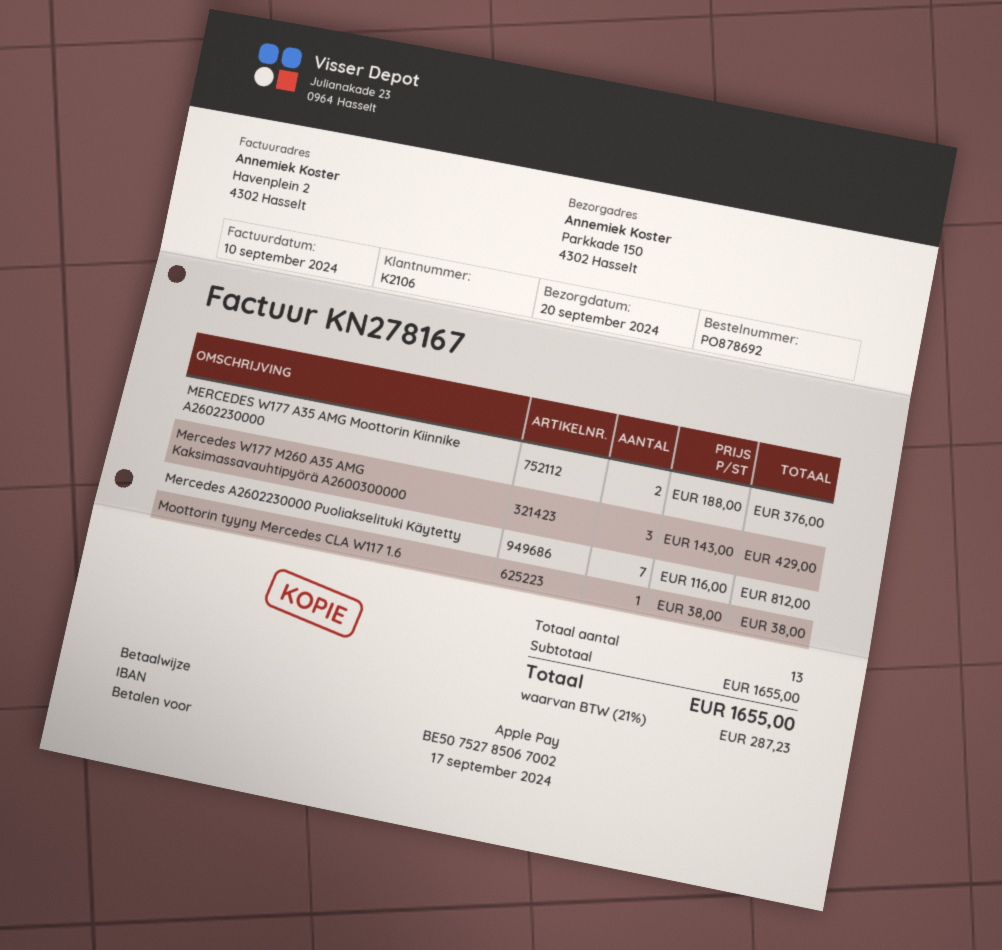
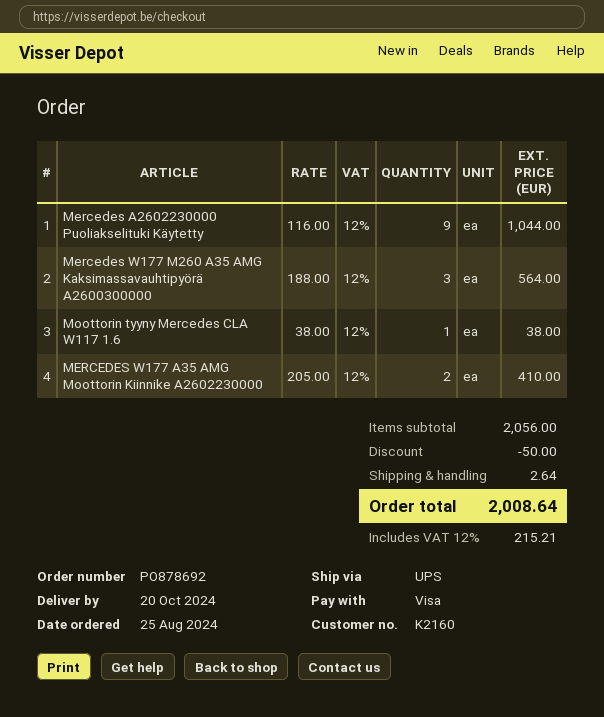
delivery date: 2024-09-20 -> 2024-10-20
customer number: K2106 -> K2160
payment method: Apple Pay -> Visa
MERCEDES W177 A35 AMG Moottorin Kiinnike A2602230000: 2 x 188.00 = 376.00 -> 2 x 205.00 = 410.00
Mercedes W177 M260 A35 AMG Kaksimassavauhtipyörä A2600300000: 3 x 143.00 = 429.00 -> 3 x 188.00 = 564.00
Mercedes A2602230000 Puoliakselituki Käytetty: 7 x 116.00 = 812.00 -> 9 x 116.00 = 1044.00
subtotal: 1655.00 -> 2056.00
discount: none -> 50.00
shipping: none -> 2.64
tax: 21% = 287.23 -> 12% = 215.21
total: 1655.00 -> 2008.64

